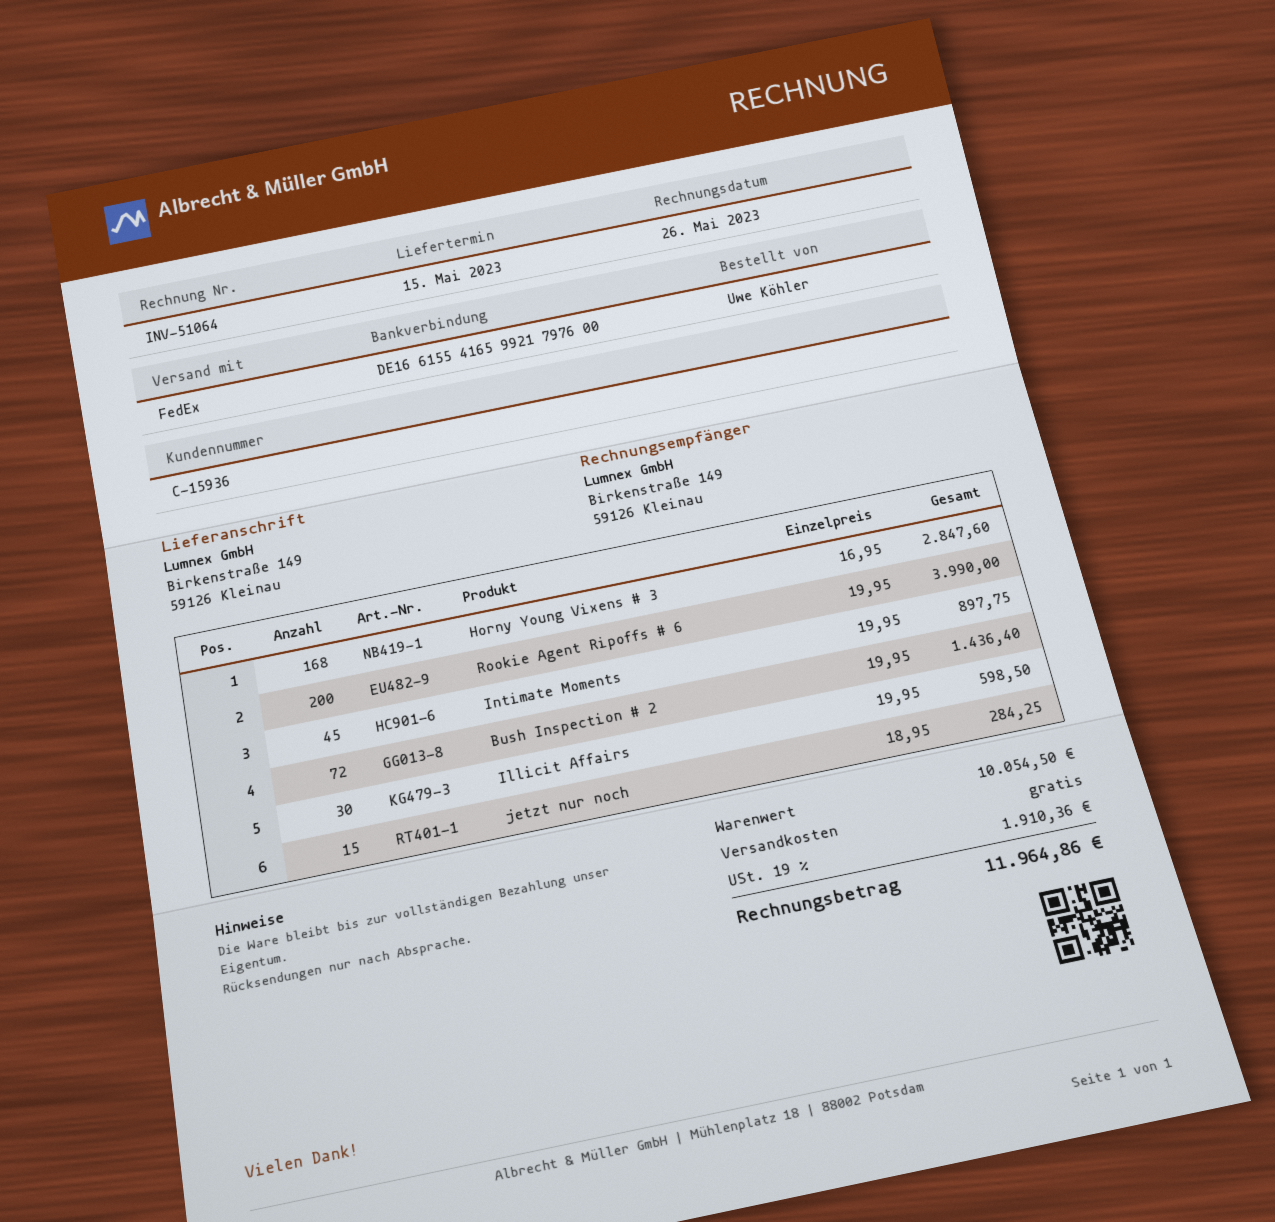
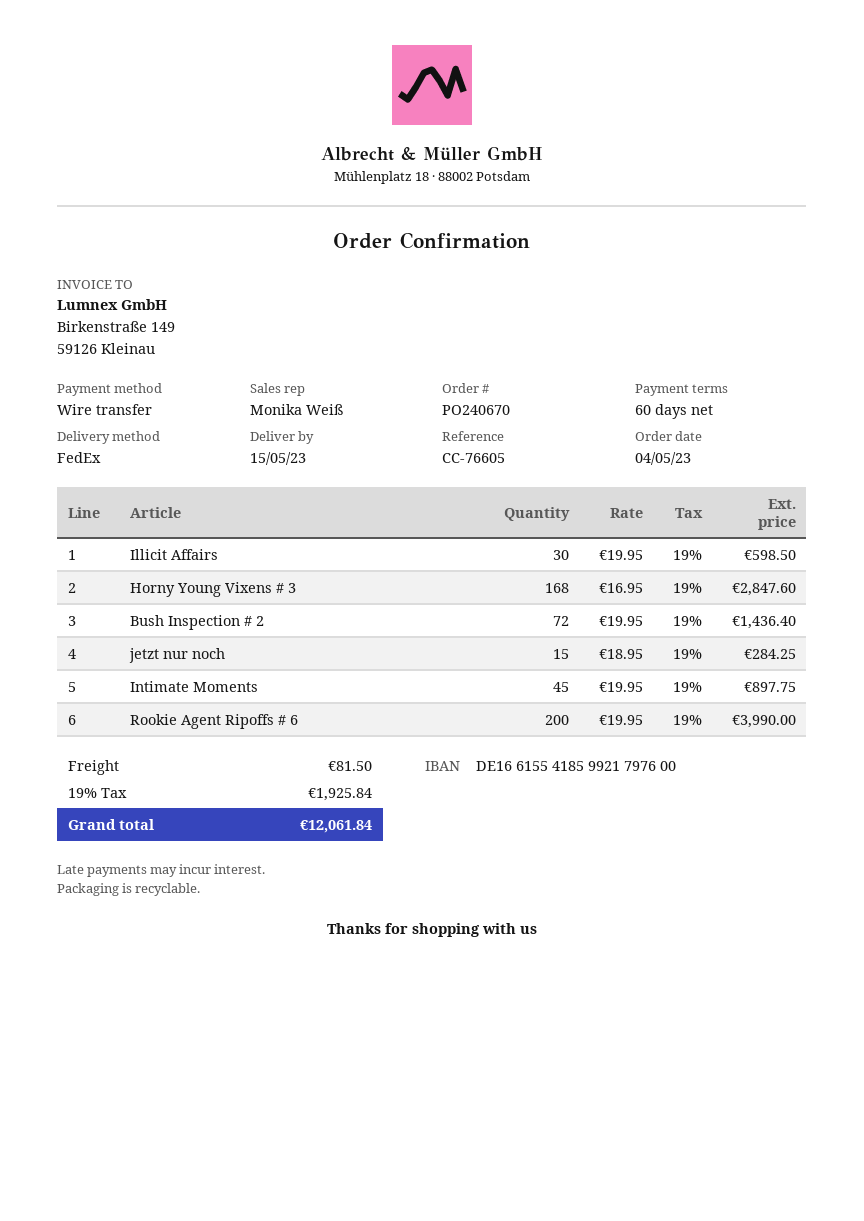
bank account: DE16615541659921797600 -> DE16615541859921797600
shipping: 0.00 -> 81.50
tax: 19% = 1910.36 -> 19% = 1925.84
total: 11964.86 -> 12061.84

